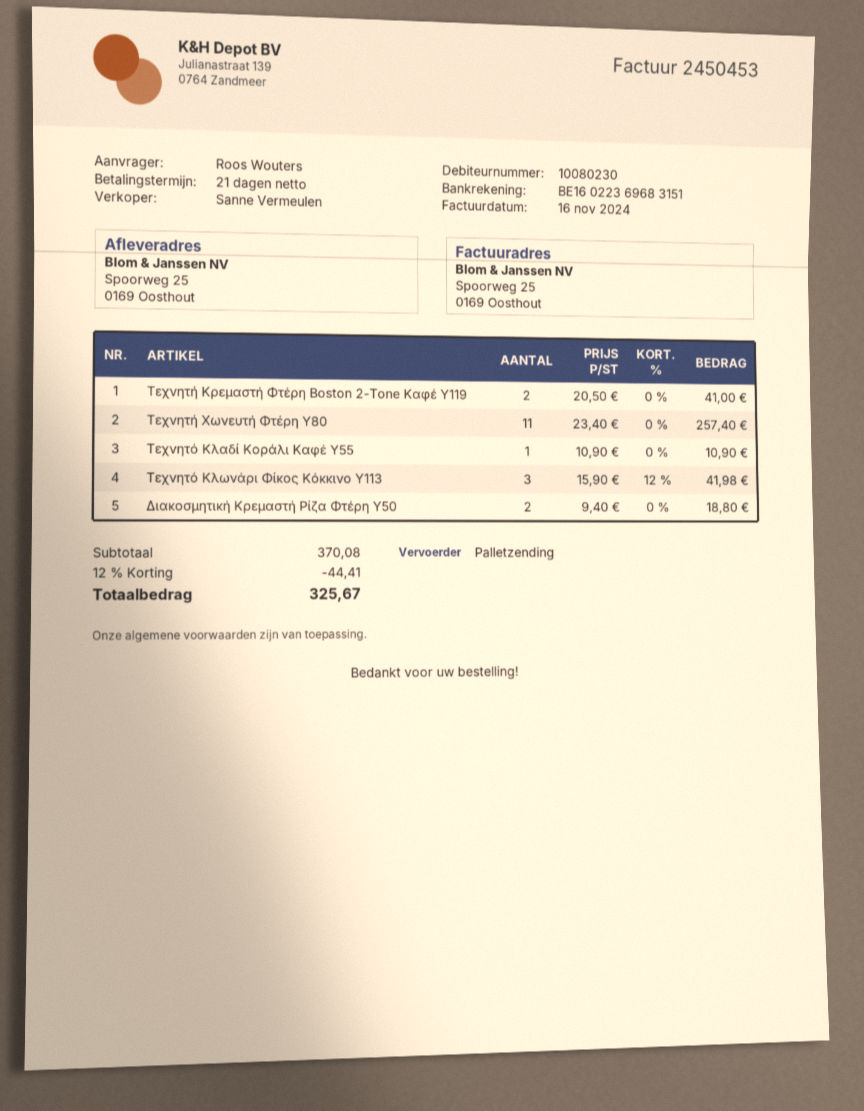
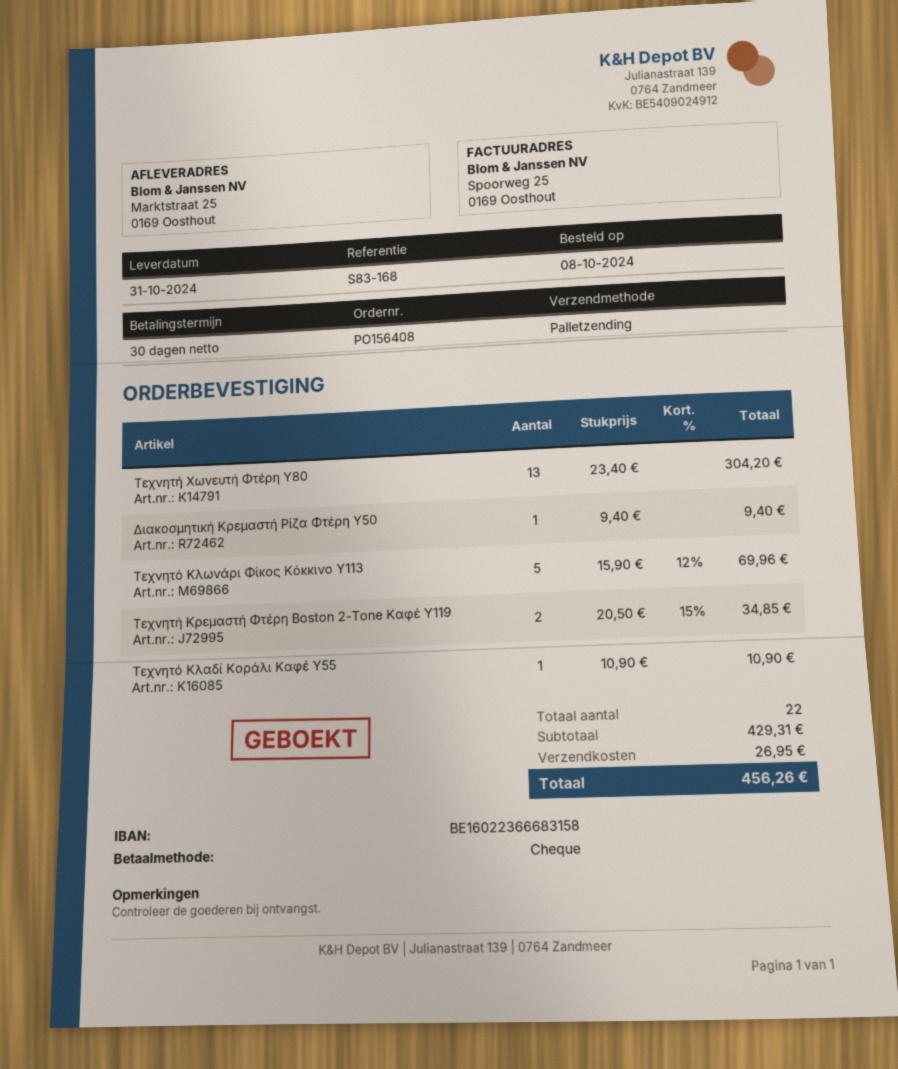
payment terms: 21 days -> 30 days
bank account: BE16022369683151 -> BE16022366683158
ship to: Spoorweg 25, 0169 Oosthout -> Marktstraat 25, 0169 Oosthout
Τεχνητή Κρεμαστή Φτέρη Boston 2-Tone Καφέ Υ119: 2 x 20.50 = 41.00 -> 2 x 20.50 - 15% = 34.85
Τεχνητή Χωνευτή Φτέρη Υ80: 11 x 23.40 = 257.40 -> 13 x 23.40 = 304.20
Τεχνητό Κλωνάρι Φίκος Κόκκινο Υ113: 3 x 15.90 - 12% = 41.98 -> 5 x 15.90 - 12% = 69.96
Διακοσμητική Κρεμαστή Ρίζα Φτέρη Υ50: 2 x 9.40 = 18.80 -> 1 x 9.40 = 9.40
subtotal: 370.08 -> 429.31
discount: 12% = 44.41 -> none
shipping: none -> 26.95
total: 325.67 -> 456.26

